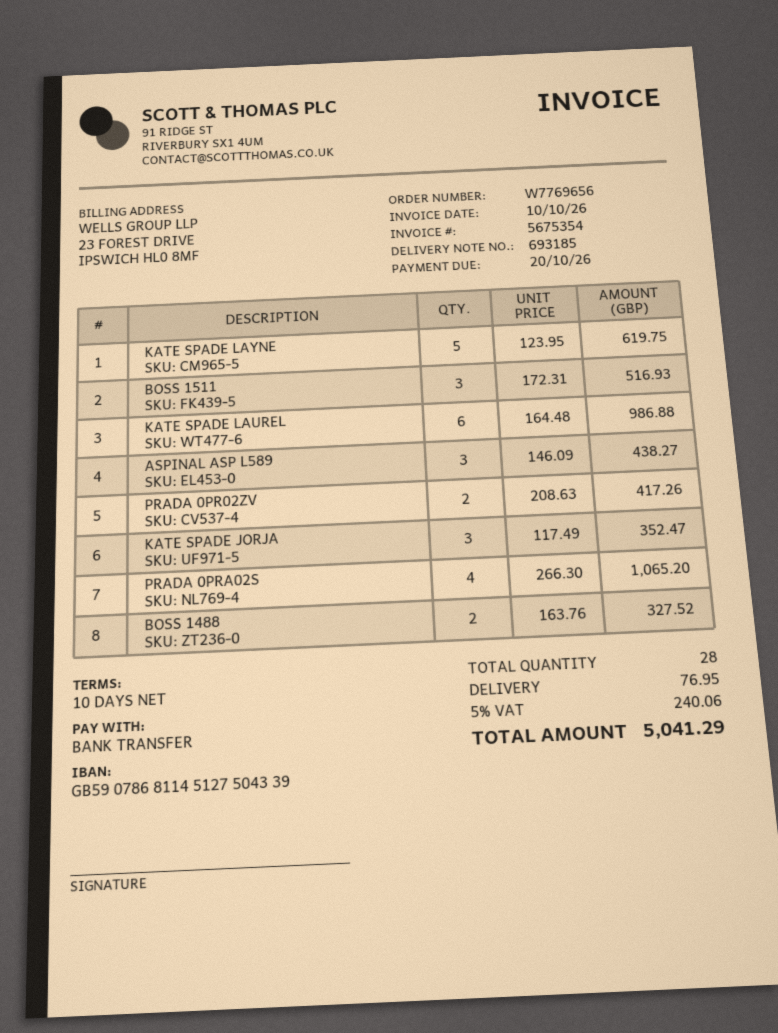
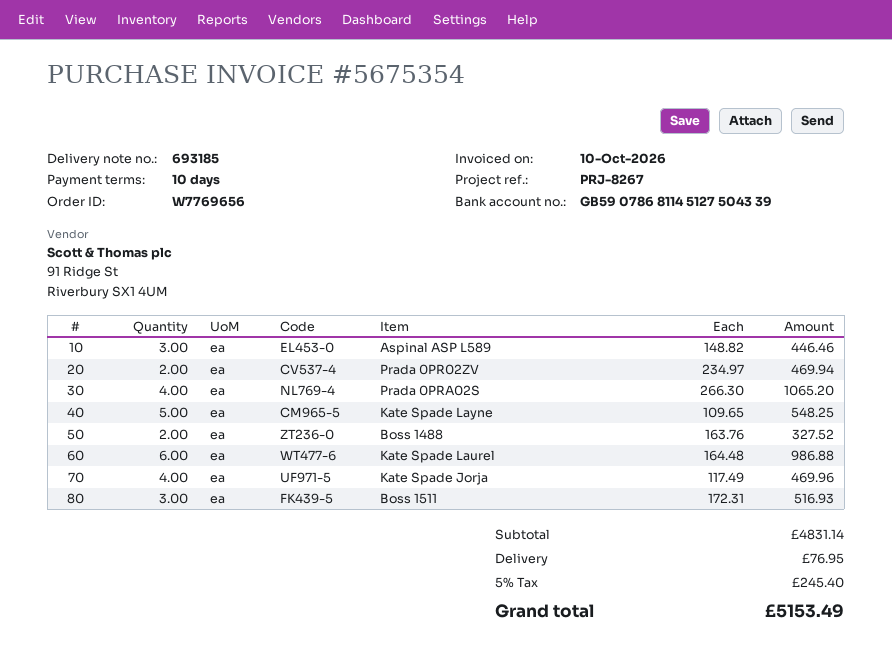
KATE SPADE LAYNE: 5 x 123.95 = 619.75 -> 5 x 109.65 = 548.25
ASPINAL ASP L589: 3 x 146.09 = 438.27 -> 3 x 148.82 = 446.46
PRADA 0PR02ZV: 2 x 208.63 = 417.26 -> 2 x 234.97 = 469.94
KATE SPADE JORJA: 3 x 117.49 = 352.47 -> 4 x 117.49 = 469.96
tax: 5% = 240.06 -> 5% = 245.40
total: 5041.29 -> 5153.49

